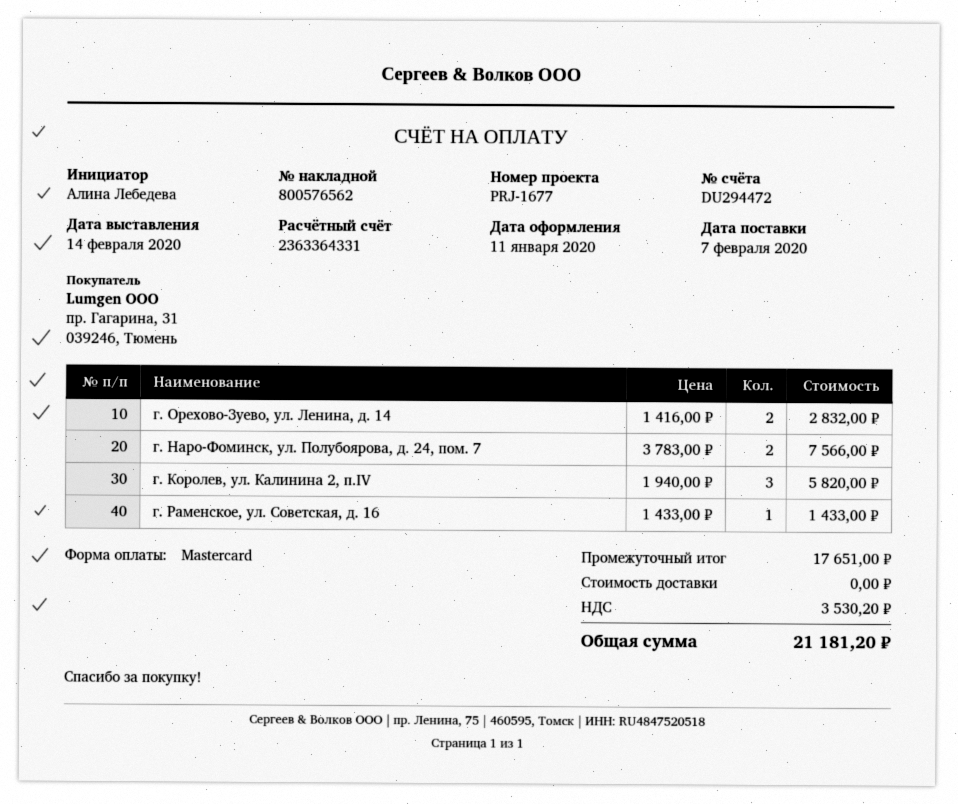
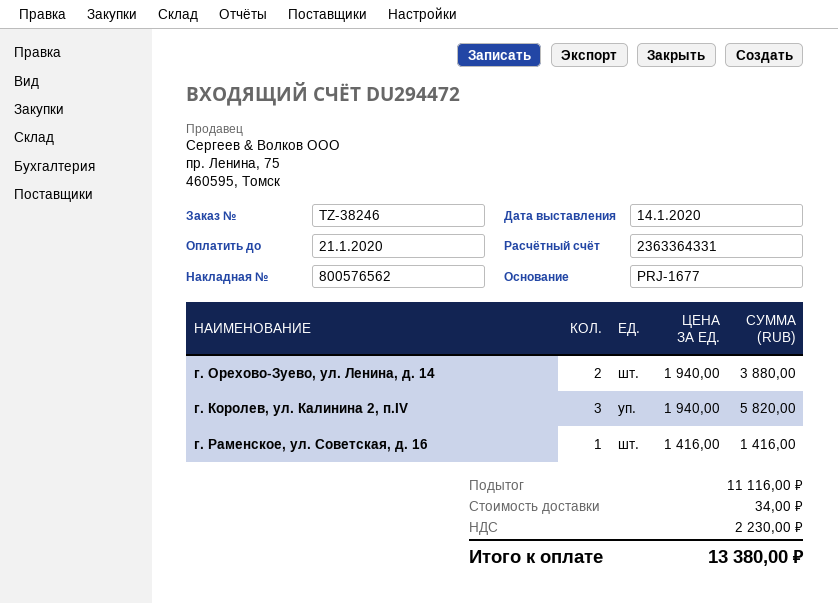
invoice date: 2020-02-14 -> 2020-01-14
г. Орехово-Зуево, ул. Ленина, д. 14: 2 x 1416.00 = 2832.00 -> 2 x 1940.00 = 3880.00
г. Наро-Фоминск, ул. Полубоярова, д. 24, пом. 7: 2 x 3783.00 = 7566.00 -> none
г. Раменское, ул. Советская, д. 16: 1 x 1433.00 = 1433.00 -> 1 x 1416.00 = 1416.00
subtotal: 17651.00 -> 11116.00
shipping: 0.00 -> 34.00
tax: 3530.20 -> 2230.00
total: 21181.20 -> 13380.00

